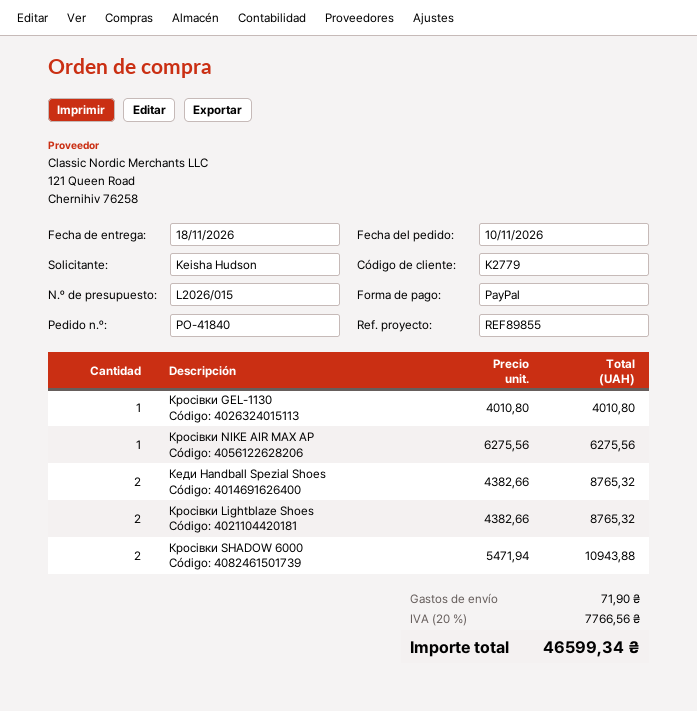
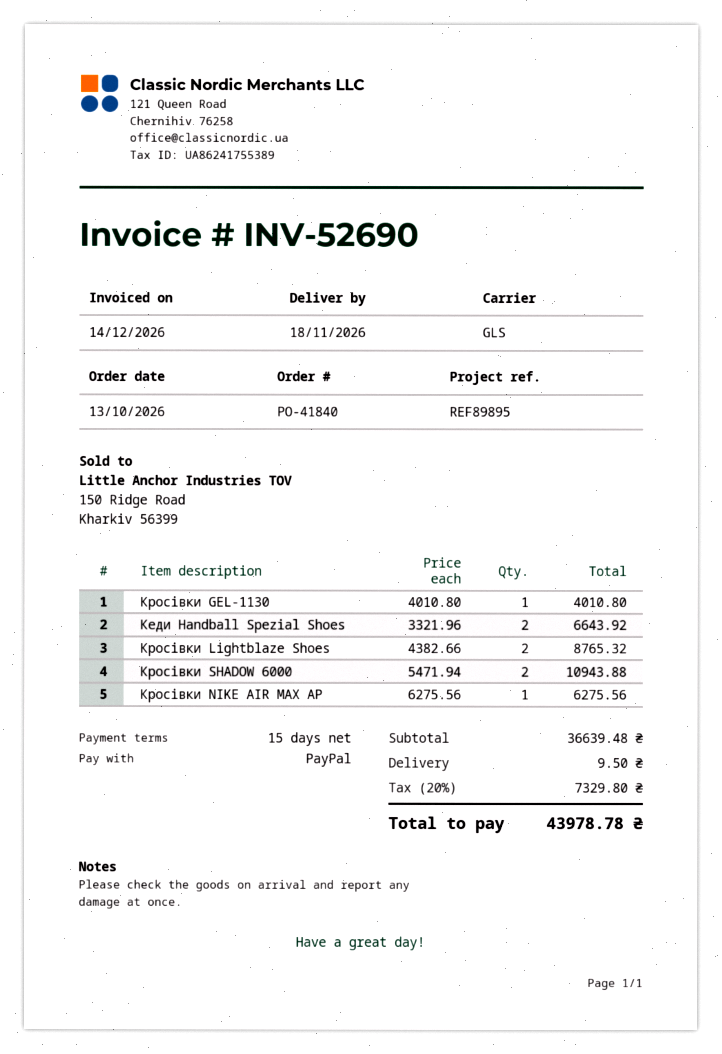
order date: 2026-11-10 -> 2026-10-13
reference: REF89855 -> REF89895
Кеди Handball Spezial Shoes: 2 x 4382.66 = 8765.32 -> 2 x 3321.96 = 6643.92
shipping: 71.90 -> 9.50
tax: 20% = 7766.56 -> 20% = 7329.80
total: 46599.34 -> 43978.78

